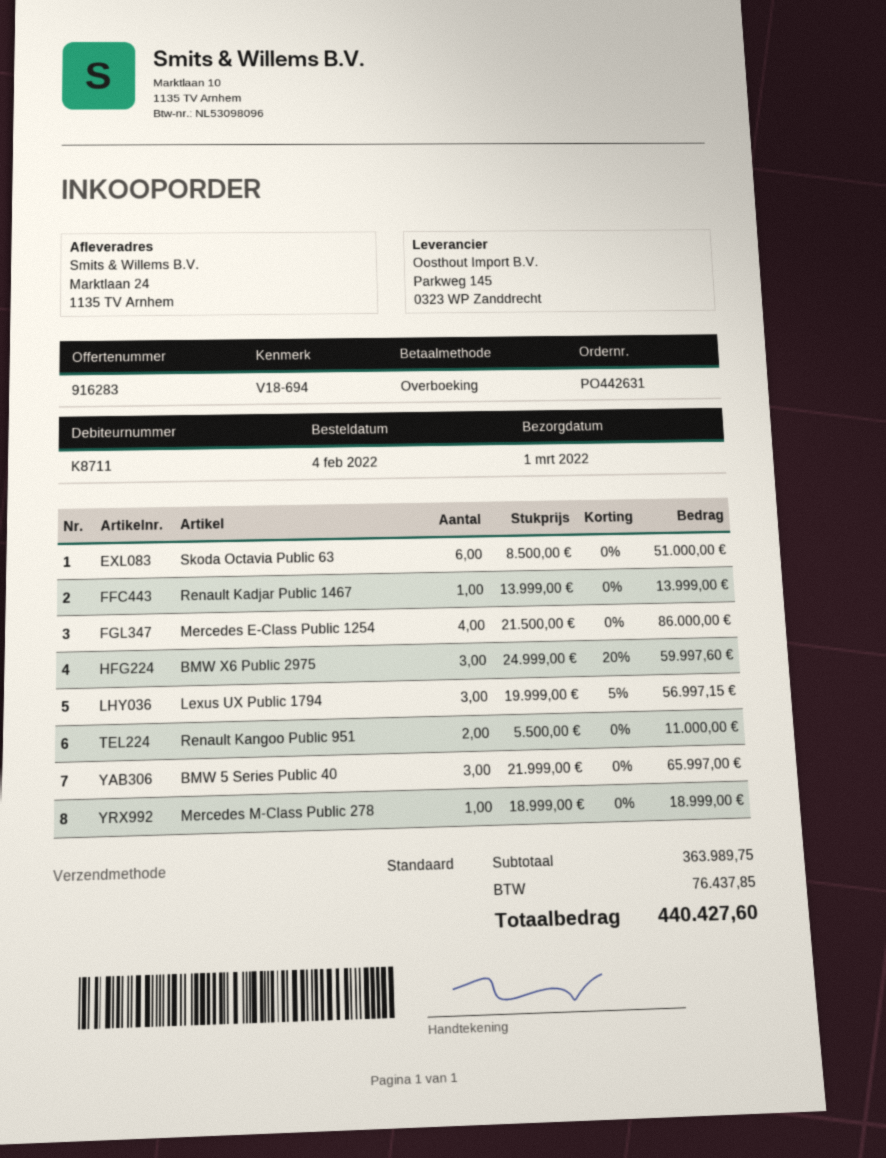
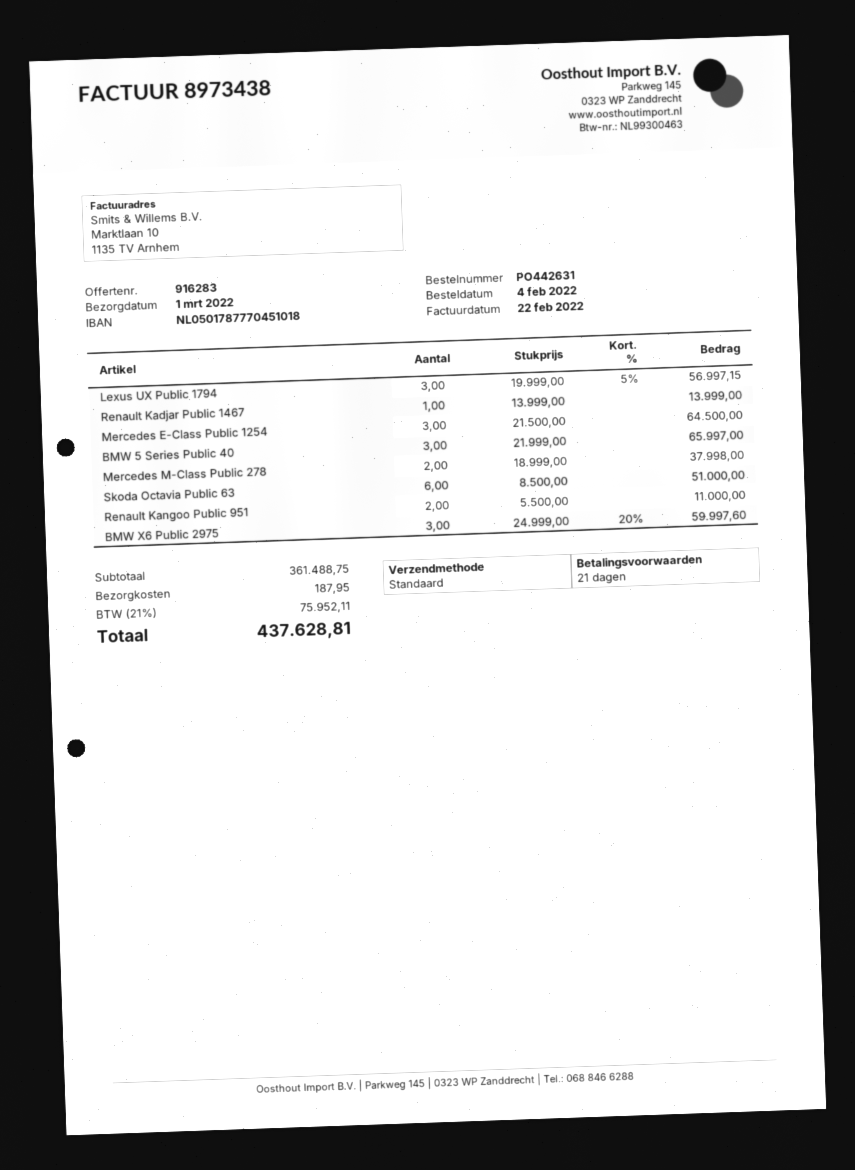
Mercedes E-Class Public 1254: 4 x 21500.00 = 86000.00 -> 3 x 21500.00 = 64500.00
Mercedes M-Class Public 278: 1 x 18999.00 = 18999.00 -> 2 x 18999.00 = 37998.00
subtotal: 363989.75 -> 361488.75
shipping: none -> 187.95
tax: 76437.85 -> 75952.11
total: 440427.60 -> 437628.81

